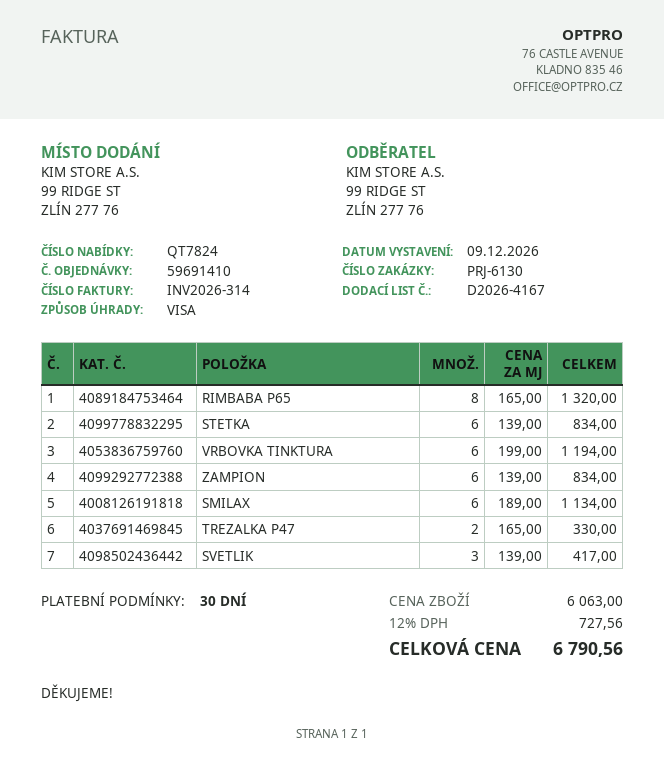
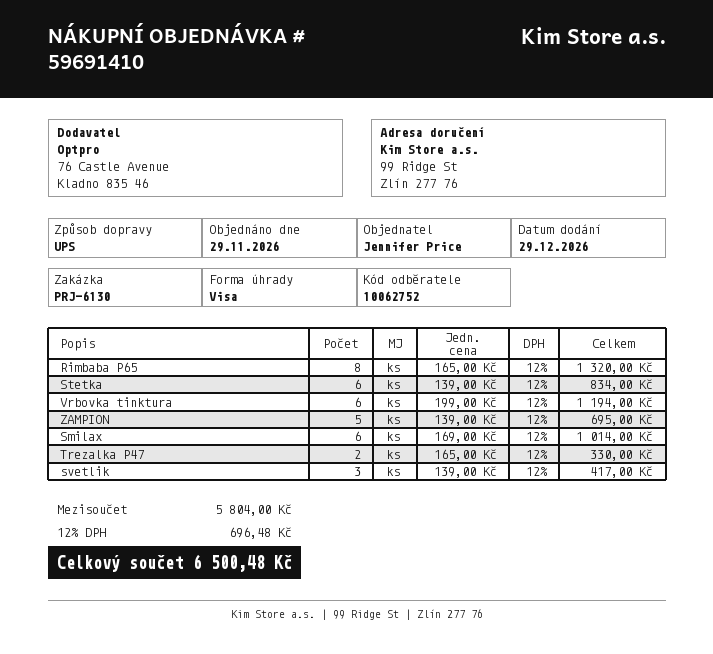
ZAMPION: 6 x 139.00 = 834.00 -> 5 x 139.00 = 695.00
SMILAX: 6 x 189.00 = 1134.00 -> 6 x 169.00 = 1014.00
subtotal: 6063.00 -> 5804.00
tax: 12% = 727.56 -> 12% = 696.48
total: 6790.56 -> 6500.48

